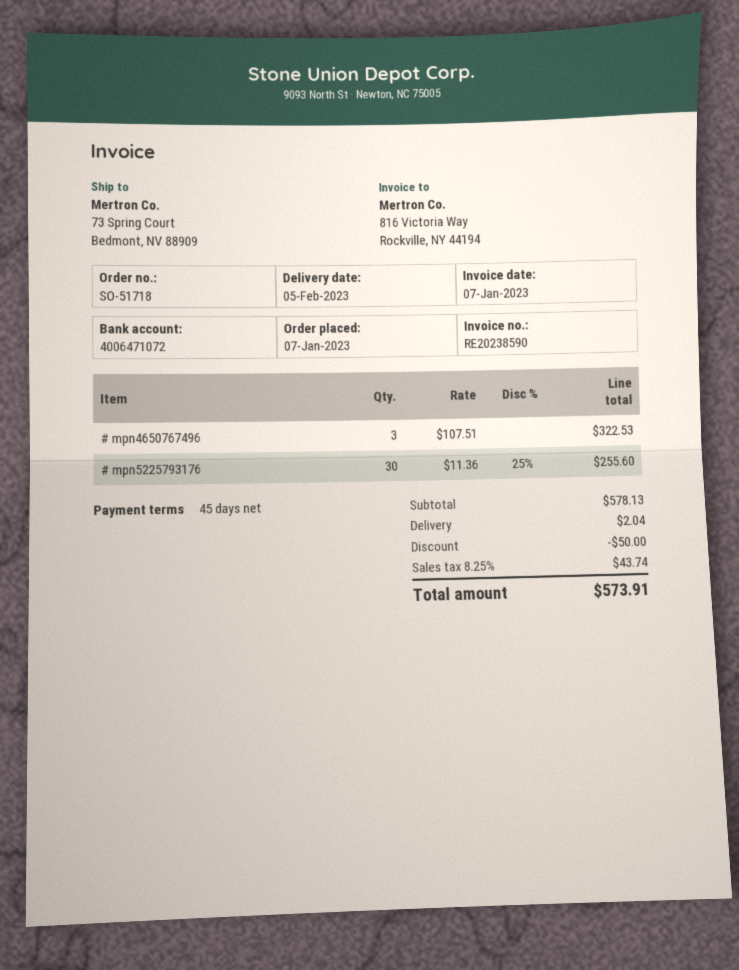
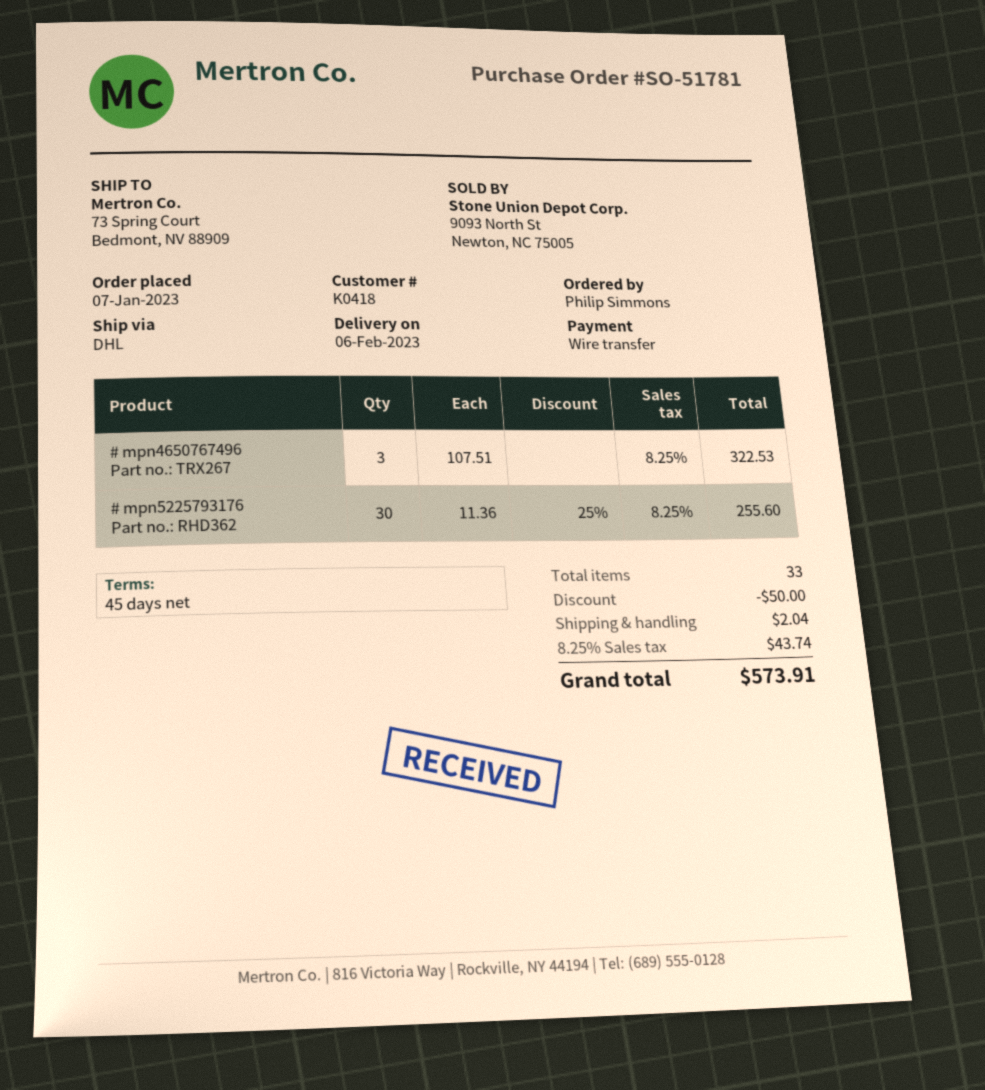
order number: SO-51718 -> SO-51781
delivery date: 2023-02-05 -> 2023-02-06

